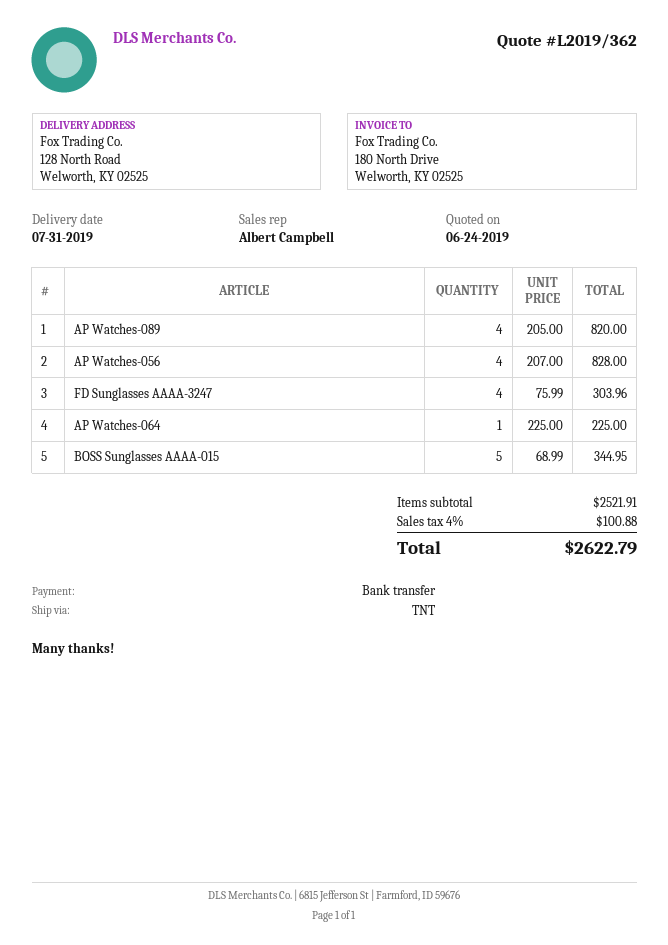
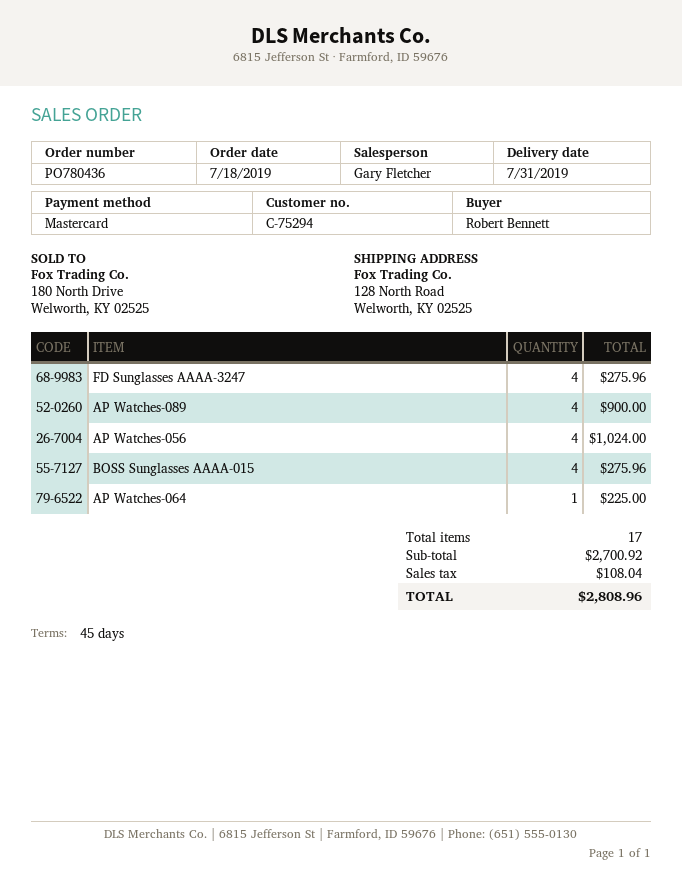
sales rep: Albert Campbell -> Gary Fletcher
payment method: bank transfer -> Mastercard
AP Watches-089: 4 for 820.00 -> 4 for 900.00
AP Watches-056: 4 for 828.00 -> 4 for 1024.00
FD Sunglasses AAAA-3247: 4 for 303.96 -> 4 for 275.96
BOSS Sunglasses AAAA-015: 5 for 344.95 -> 4 for 275.96
subtotal: 2521.91 -> 2700.92
tax: 100.88 -> 108.04
total: 2622.79 -> 2808.96

